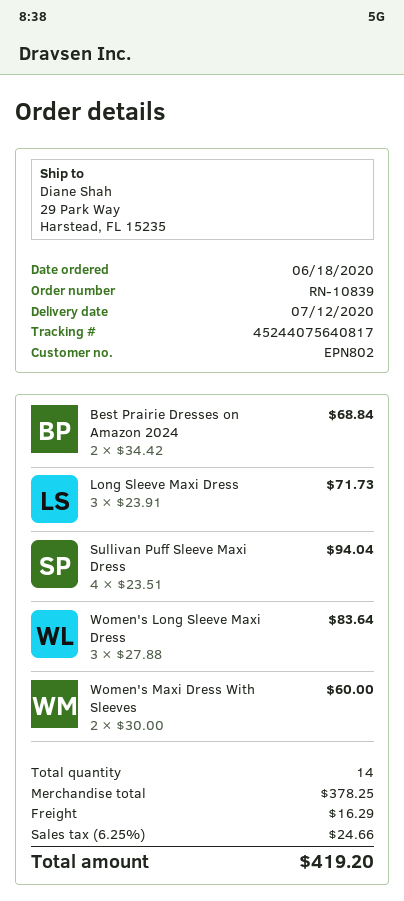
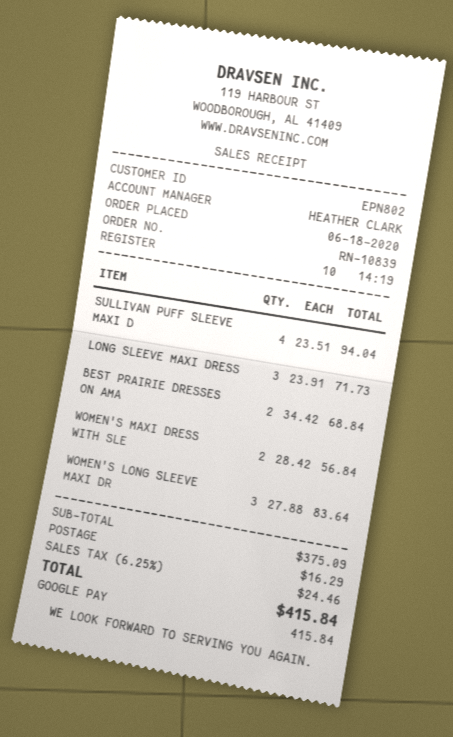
Women's Maxi Dress With Sleeves: 2 x 30.00 = 60.00 -> 2 x 28.42 = 56.84
subtotal: 378.25 -> 375.09
tax: 6.25% = 24.66 -> 6.25% = 24.46
total: 419.20 -> 415.84

